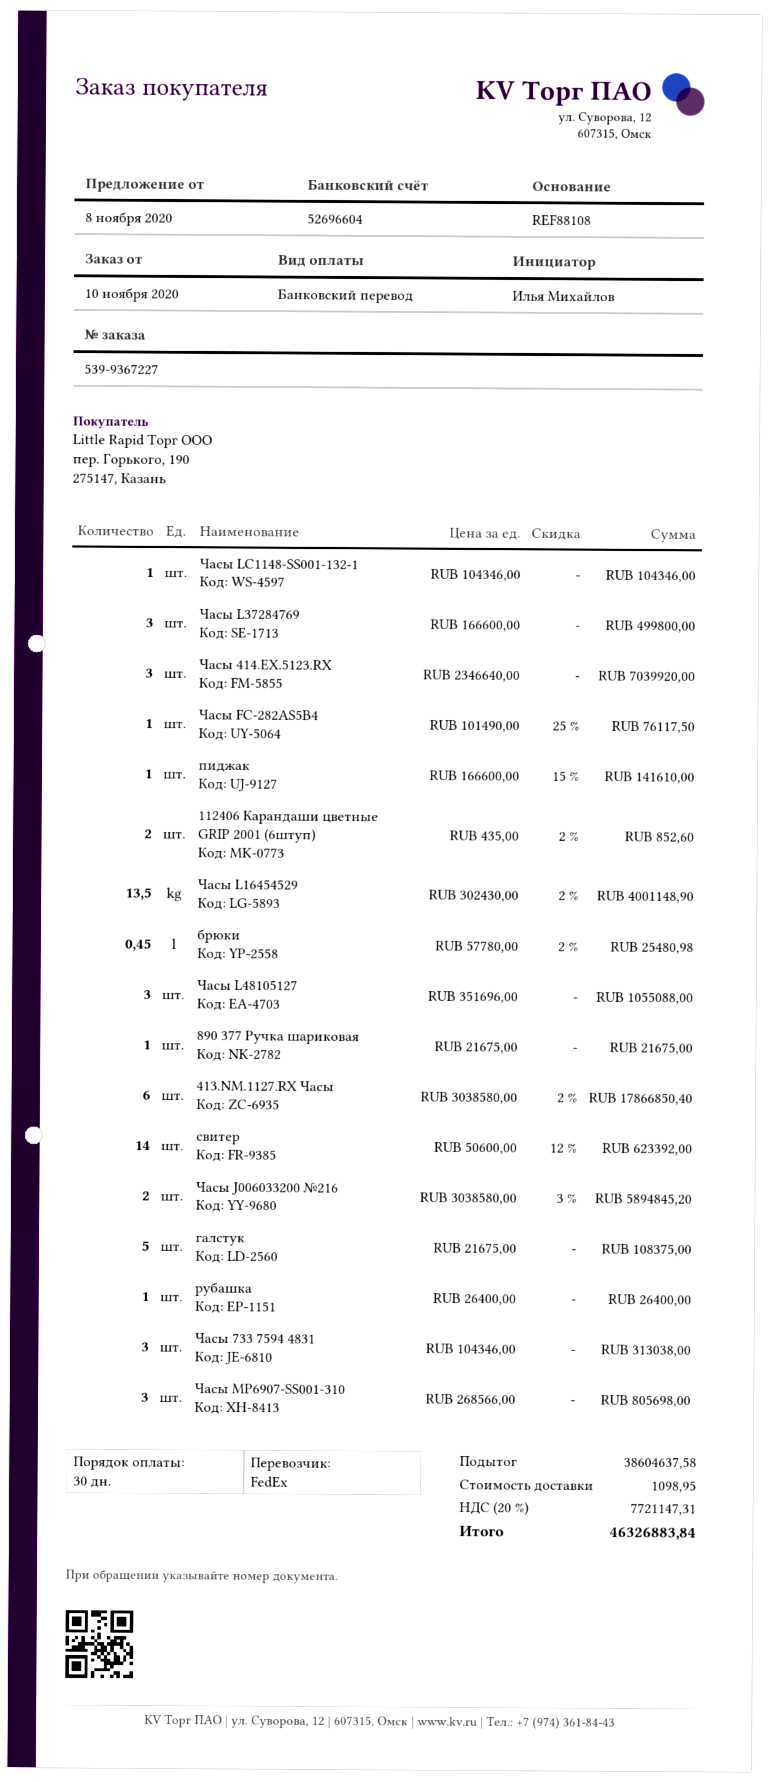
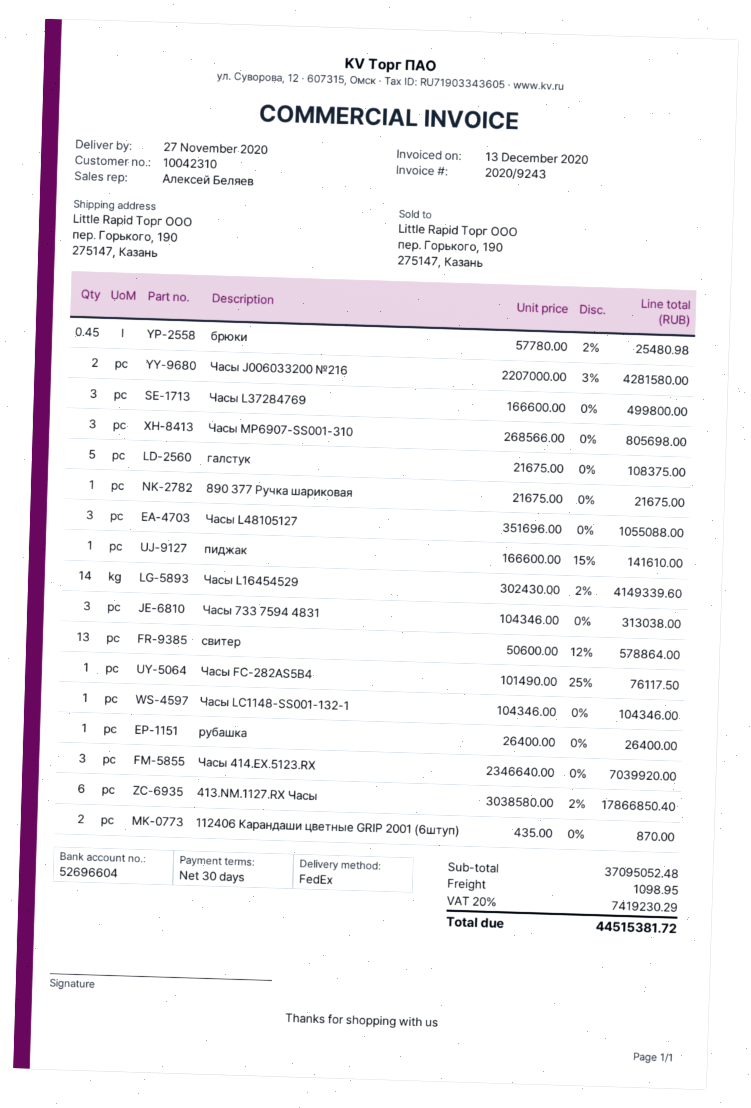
112406 Карандаши цветные GRIP 2001 (6штуп): 2 x 435.00 - 2% = 852.60 -> 2 x 435.00 = 870.00
Часы L16454529: 13.5 x 302430.00 - 2% = 4001148.90 -> 14 x 302430.00 - 2% = 4149339.60
свитер: 14 x 50600.00 - 12% = 623392.00 -> 13 x 50600.00 - 12% = 578864.00
Часы J006033200 №216: 2 x 3038580.00 - 3% = 5894845.20 -> 2 x 2207000.00 - 3% = 4281580.00
subtotal: 38604637.58 -> 37095052.48
tax: 20% = 7721147.31 -> 20% = 7419230.29
total: 46326883.84 -> 44515381.72

